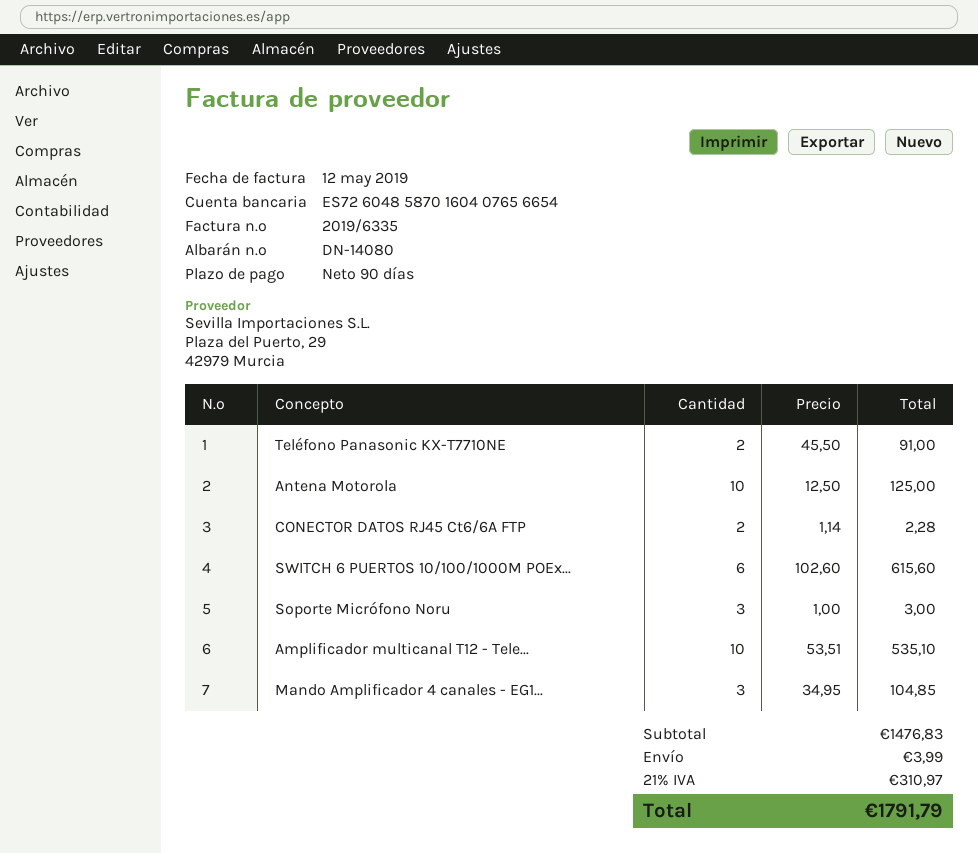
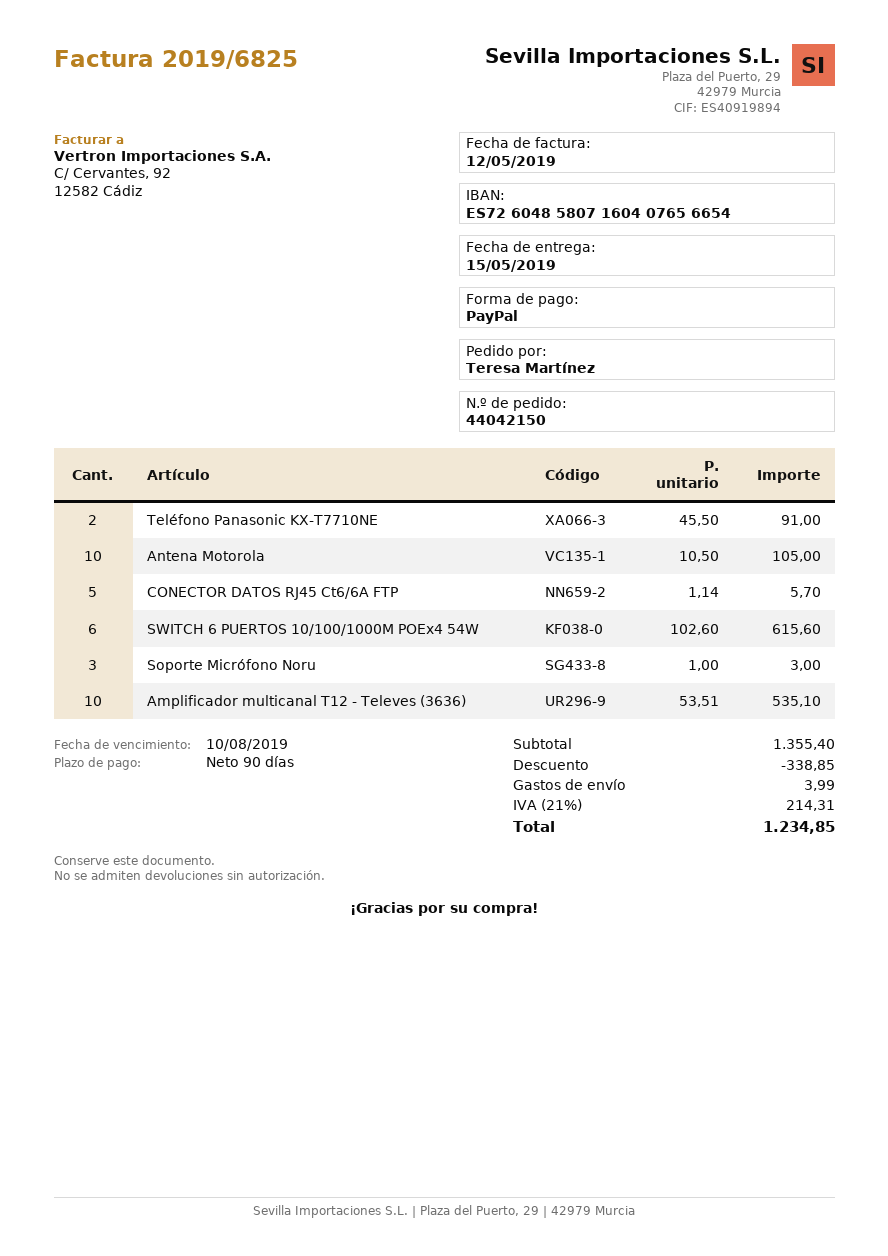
invoice number: 2019/6335 -> 2019/6825
bank account: ES7260485870160407656654 -> ES7260485807160407656654
Antena Motorola: 10 x 12.50 = 125.00 -> 10 x 10.50 = 105.00
CONECTOR DATOS RJ45 Ct6/6A FTP: 2 x 1.14 = 2.28 -> 5 x 1.14 = 5.70
Mando Amplificador 4 canales - EG1...: 3 x 34.95 = 104.85 -> none
subtotal: 1476.83 -> 1355.40
discount: none -> 338.85
tax: 21% = 310.97 -> 21% = 214.31
total: 1791.79 -> 1234.85

